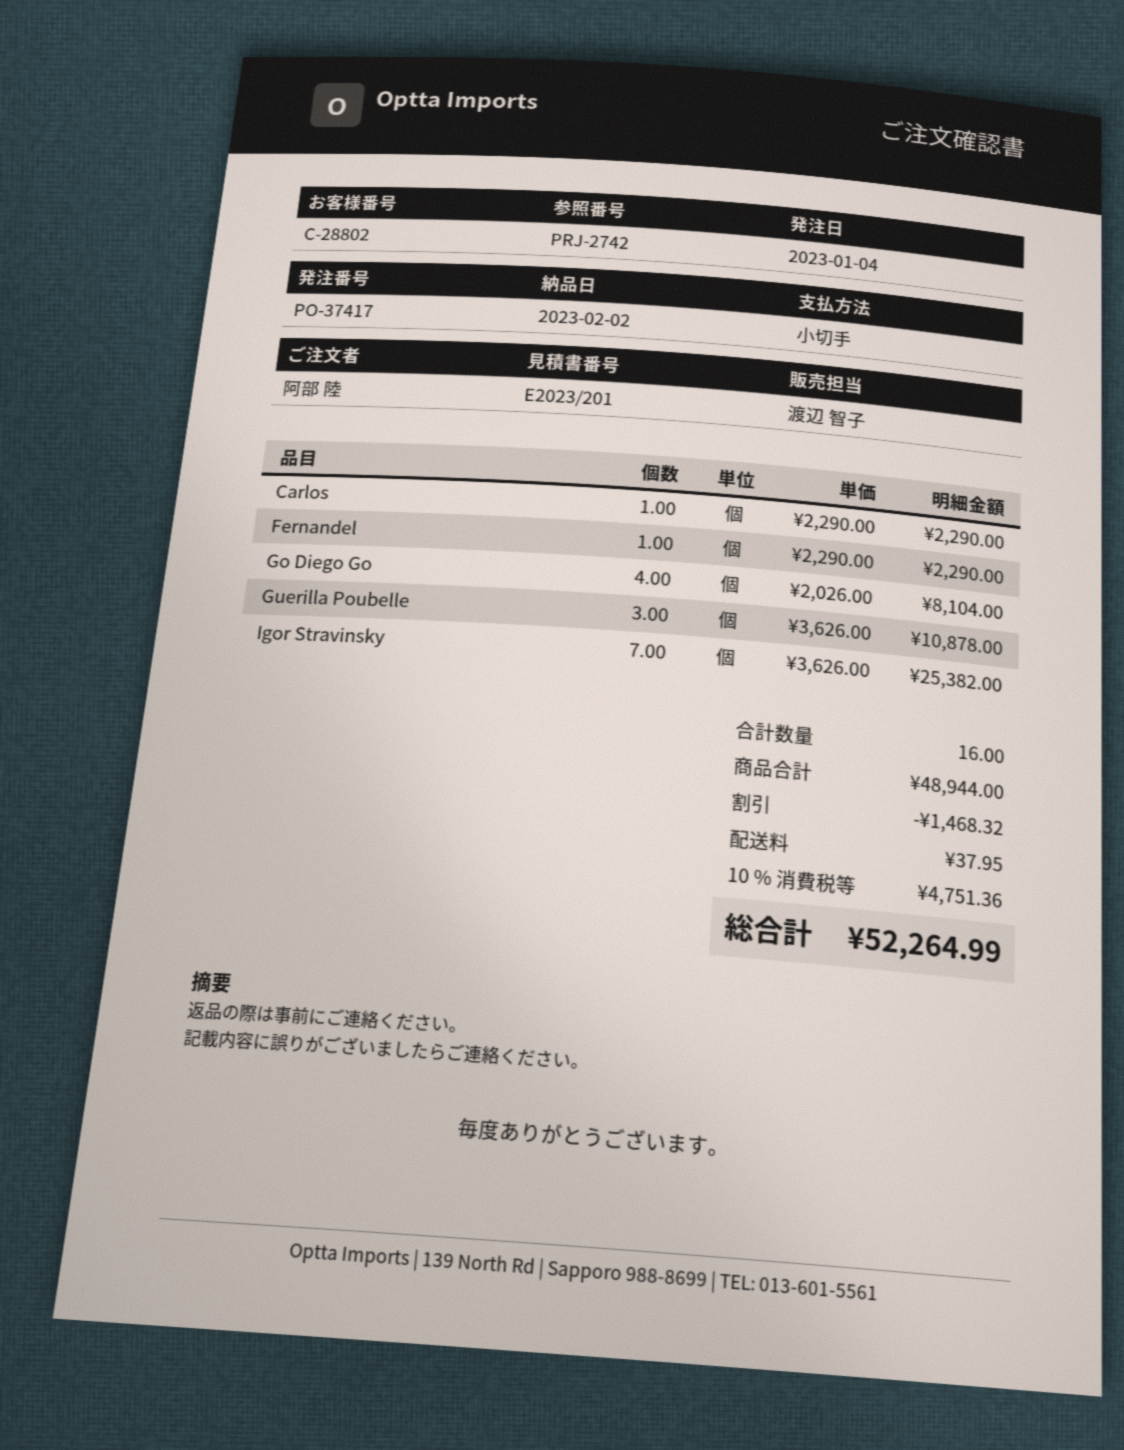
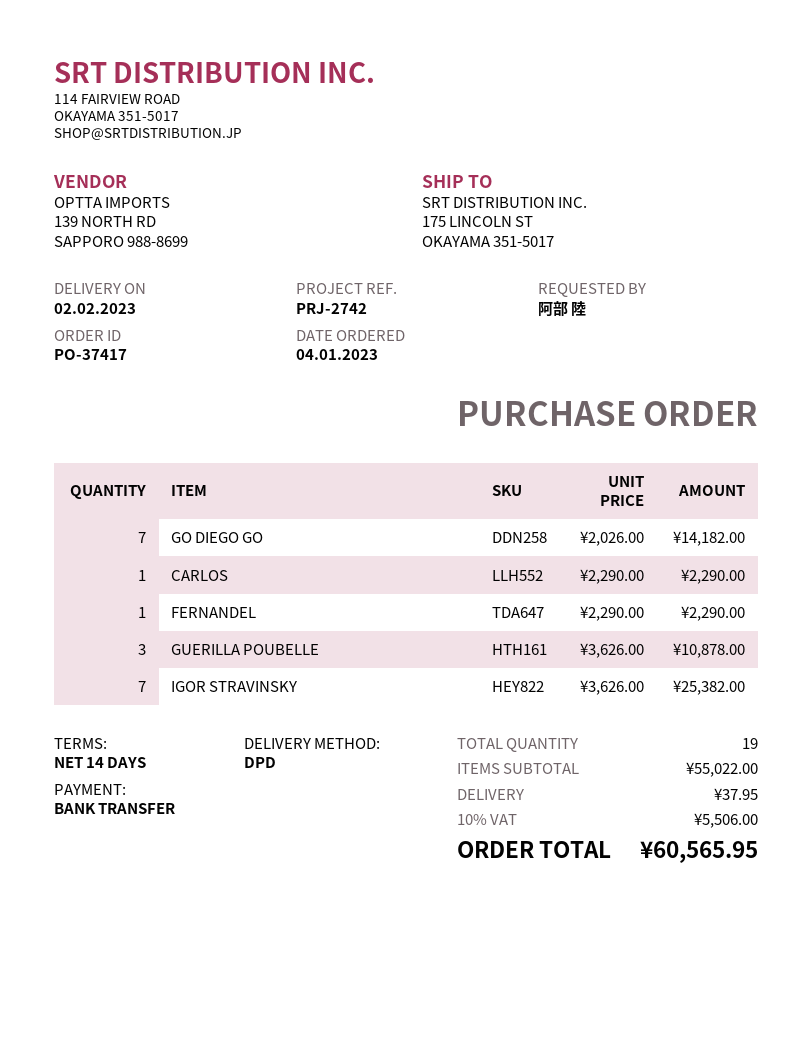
payment method: cheque -> bank transfer
Go Diego Go: 4 x 2026.00 = 8104.00 -> 7 x 2026.00 = 14182.00
total quantity: 16 -> 19
subtotal: 48944.00 -> 55022.00
discount: 1468.32 -> none
tax: 10% = 4751.36 -> 10% = 5506.00
total: 52264.99 -> 60565.95

